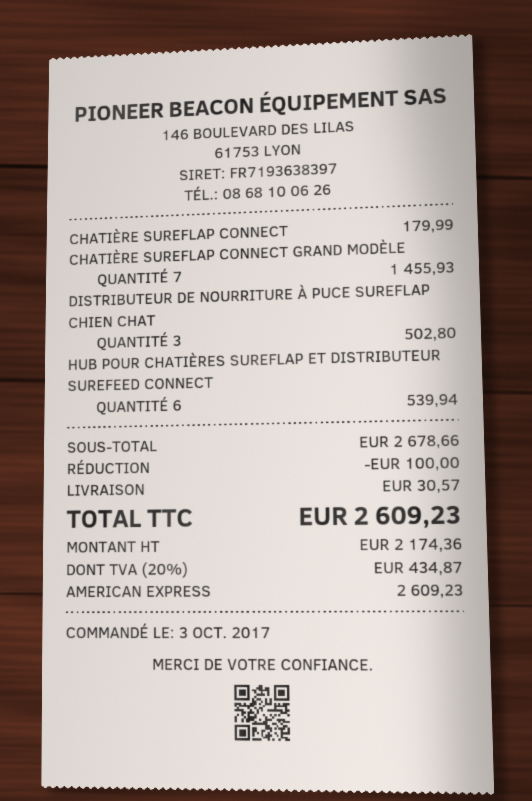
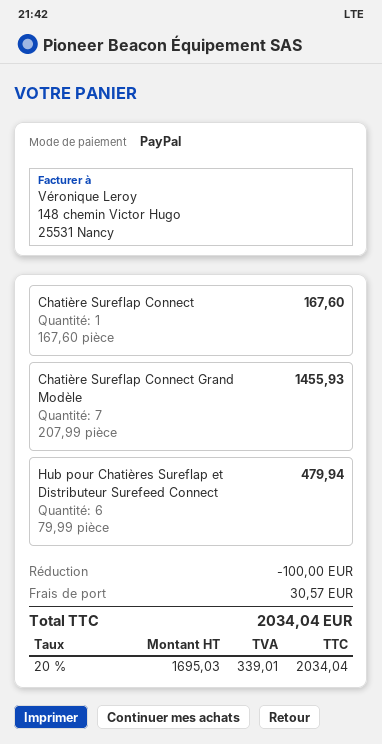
payment method: American Express -> PayPal
CHATIÈRE SUREFLAP CONNECT: 1 for 179.99 -> 1 for 167.60
DISTRIBUTEUR DE NOURRITURE À PUCE SUREFLAP CHIEN CHAT: 3 for 502.80 -> none
HUB POUR CHATIÈRES SUREFLAP ET DISTRIBUTEUR SUREFEED CONNECT: 6 for 539.94 -> 6 for 479.94
net: 2174.36 -> 1695.03
tax: 20% = 434.87 -> 20% = 339.01
total: 2609.23 -> 2034.04

